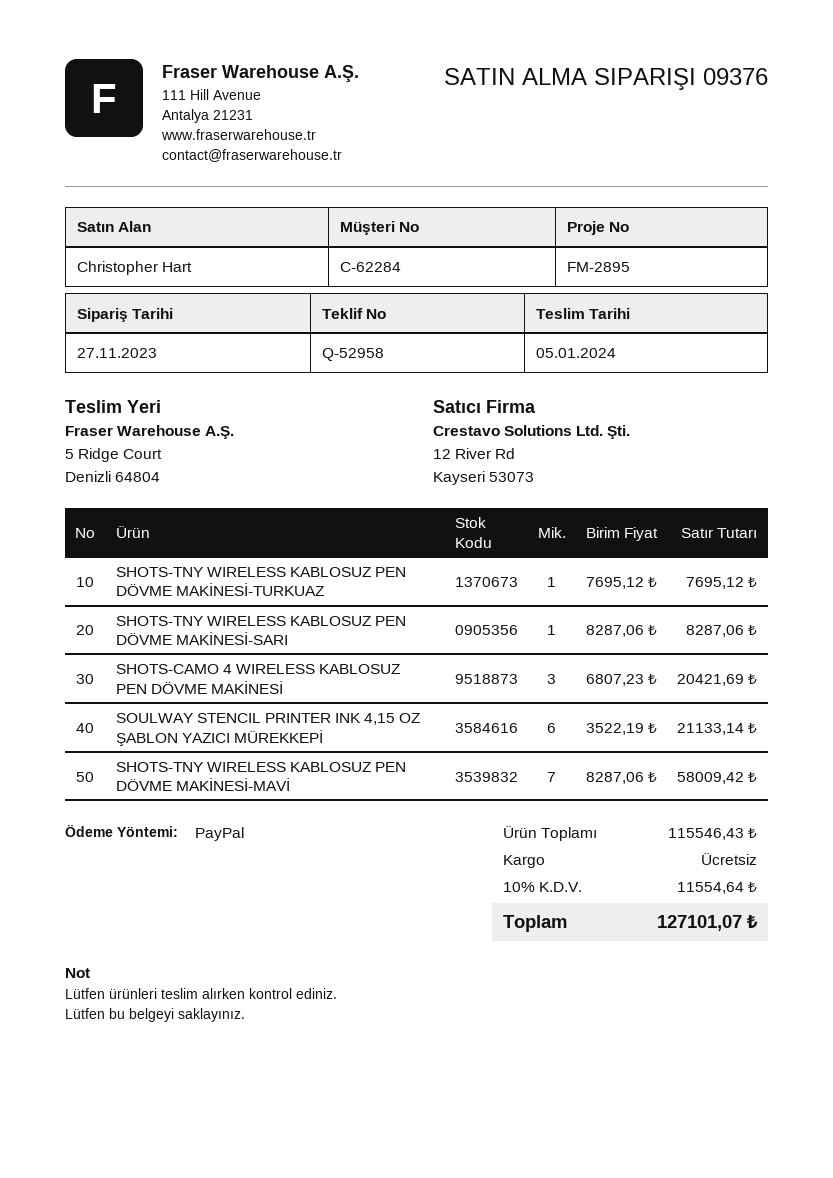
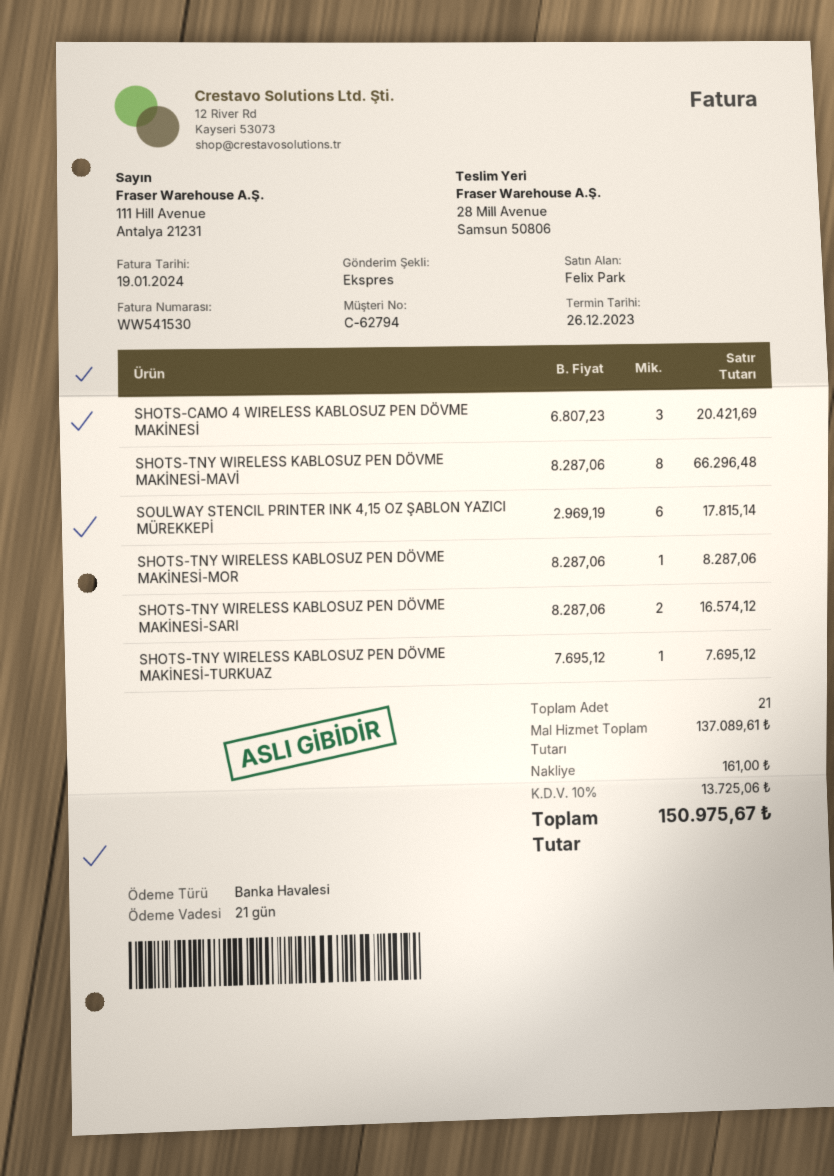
delivery date: 2024-01-05 -> 2023-12-26
customer number: C-62284 -> C-62794
ordered by: Christopher Hart -> Felix Park
payment method: PayPal -> bank transfer
ship to: 5 Ridge Court, Denizli 64804 -> 28 Mill Avenue, Samsun 50806
SHOTS-TNY WIRELESS KABLOSUZ PEN DÖVME MAKİNESİ-SARI: 1 x 8287.06 = 8287.06 -> 2 x 8287.06 = 16574.12
SOULWAY STENCIL PRINTER INK 4,15 OZ ŞABLON YAZICI MÜREKKEPİ: 6 x 3522.19 = 21133.14 -> 6 x 2969.19 = 17815.14
SHOTS-TNY WIRELESS KABLOSUZ PEN DÖVME MAKİNESİ-MAVİ: 7 x 8287.06 = 58009.42 -> 8 x 8287.06 = 66296.48
SHOTS-TNY WIRELESS KABLOSUZ PEN DÖVME MAKİNESİ-MOR: none -> 1 x 8287.06 = 8287.06
subtotal: 115546.43 -> 137089.61
shipping: 0.00 -> 161.00
tax: 10% = 11554.64 -> 10% = 13725.06
total: 127101.07 -> 150975.67

